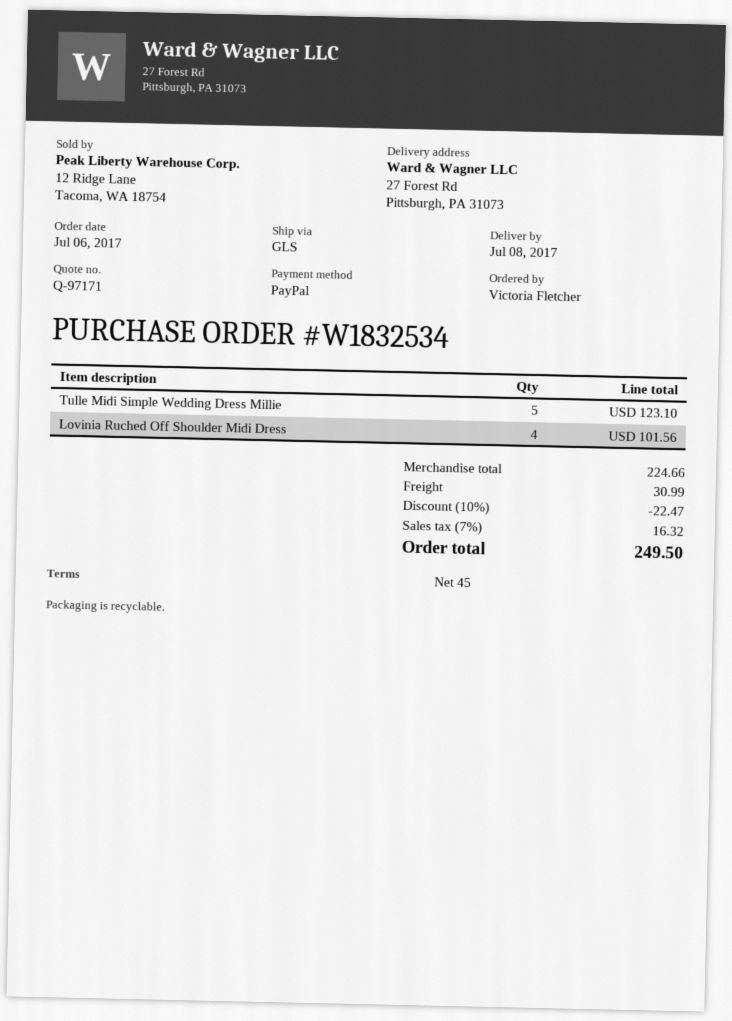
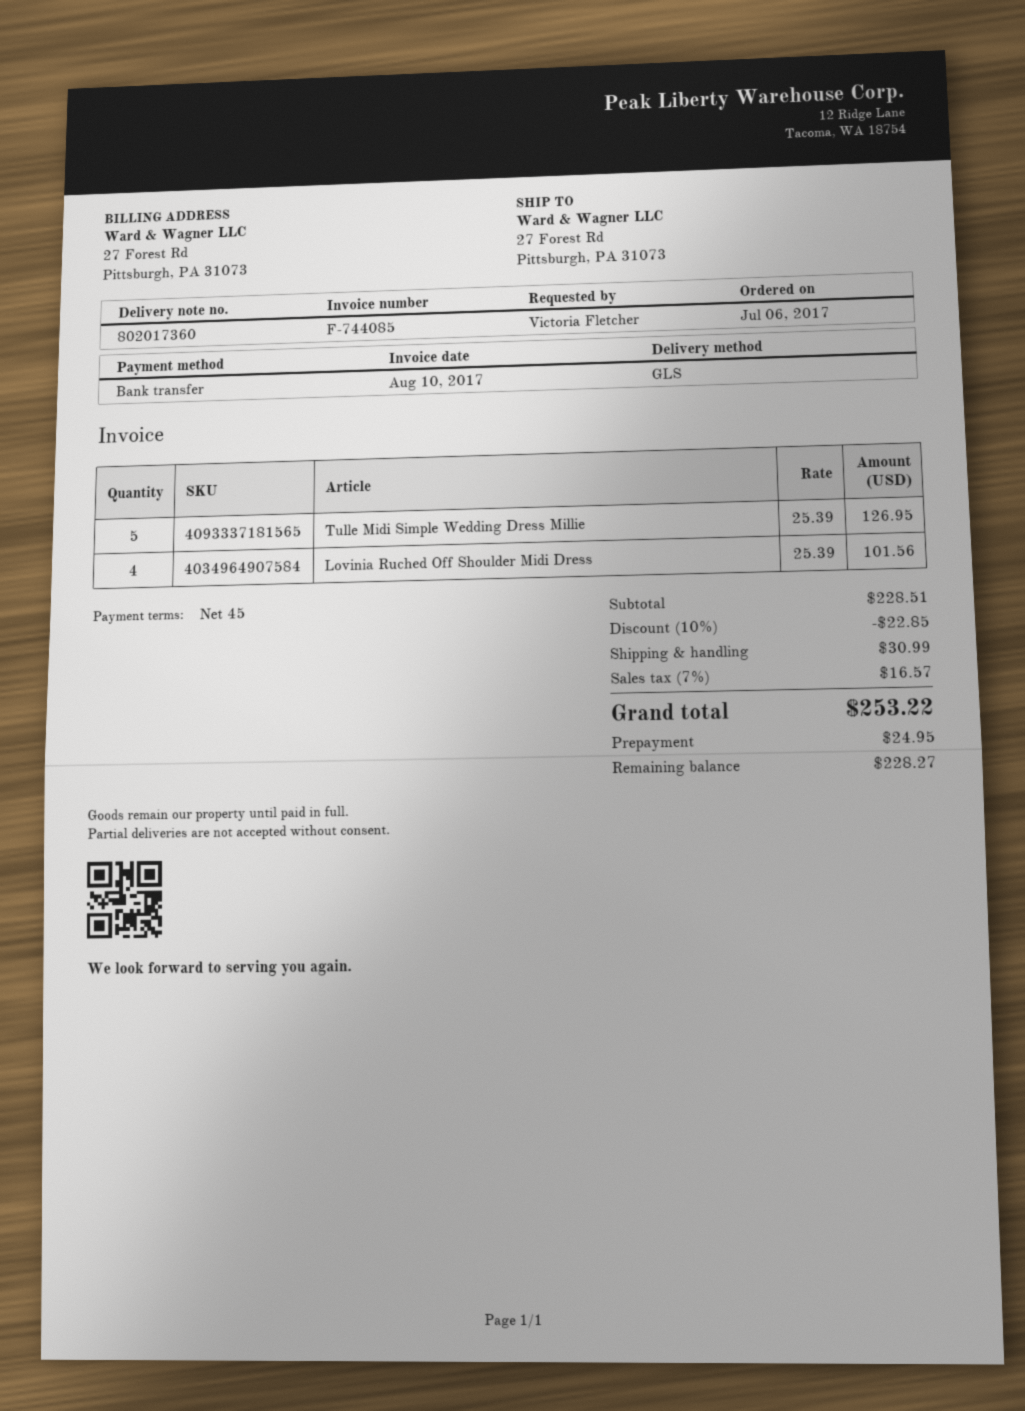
payment method: PayPal -> bank transfer
Tulle Midi Simple Wedding Dress Millie: 5 for 123.10 -> 5 for 126.95
subtotal: 224.66 -> 228.51
discount: 10% = 22.47 -> 10% = 22.85
tax: 7% = 16.32 -> 7% = 16.57
total: 249.50 -> 253.22

